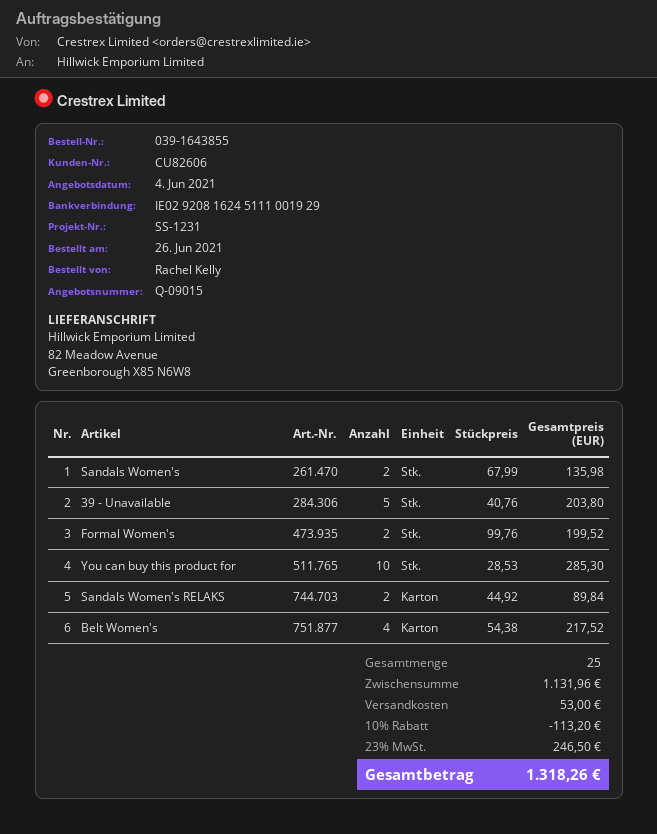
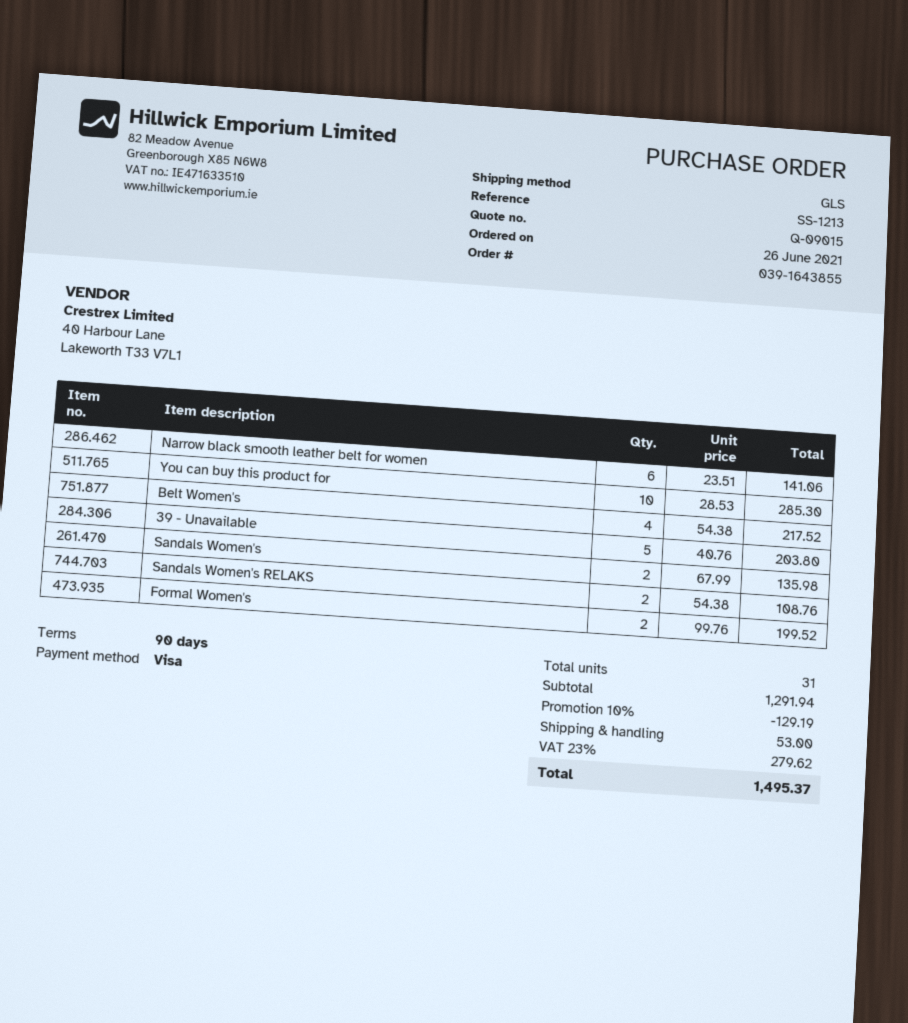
reference: SS-1231 -> SS-1213
Sandals Women's RELAKS: 2 x 44.92 = 89.84 -> 2 x 54.38 = 108.76
Narrow black smooth leather belt for women: none -> 6 x 23.51 = 141.06
total quantity: 25 -> 31
subtotal: 1131.96 -> 1291.94
discount: 10% = 113.20 -> 10% = 129.19
tax: 23% = 246.50 -> 23% = 279.62
total: 1318.26 -> 1495.37

